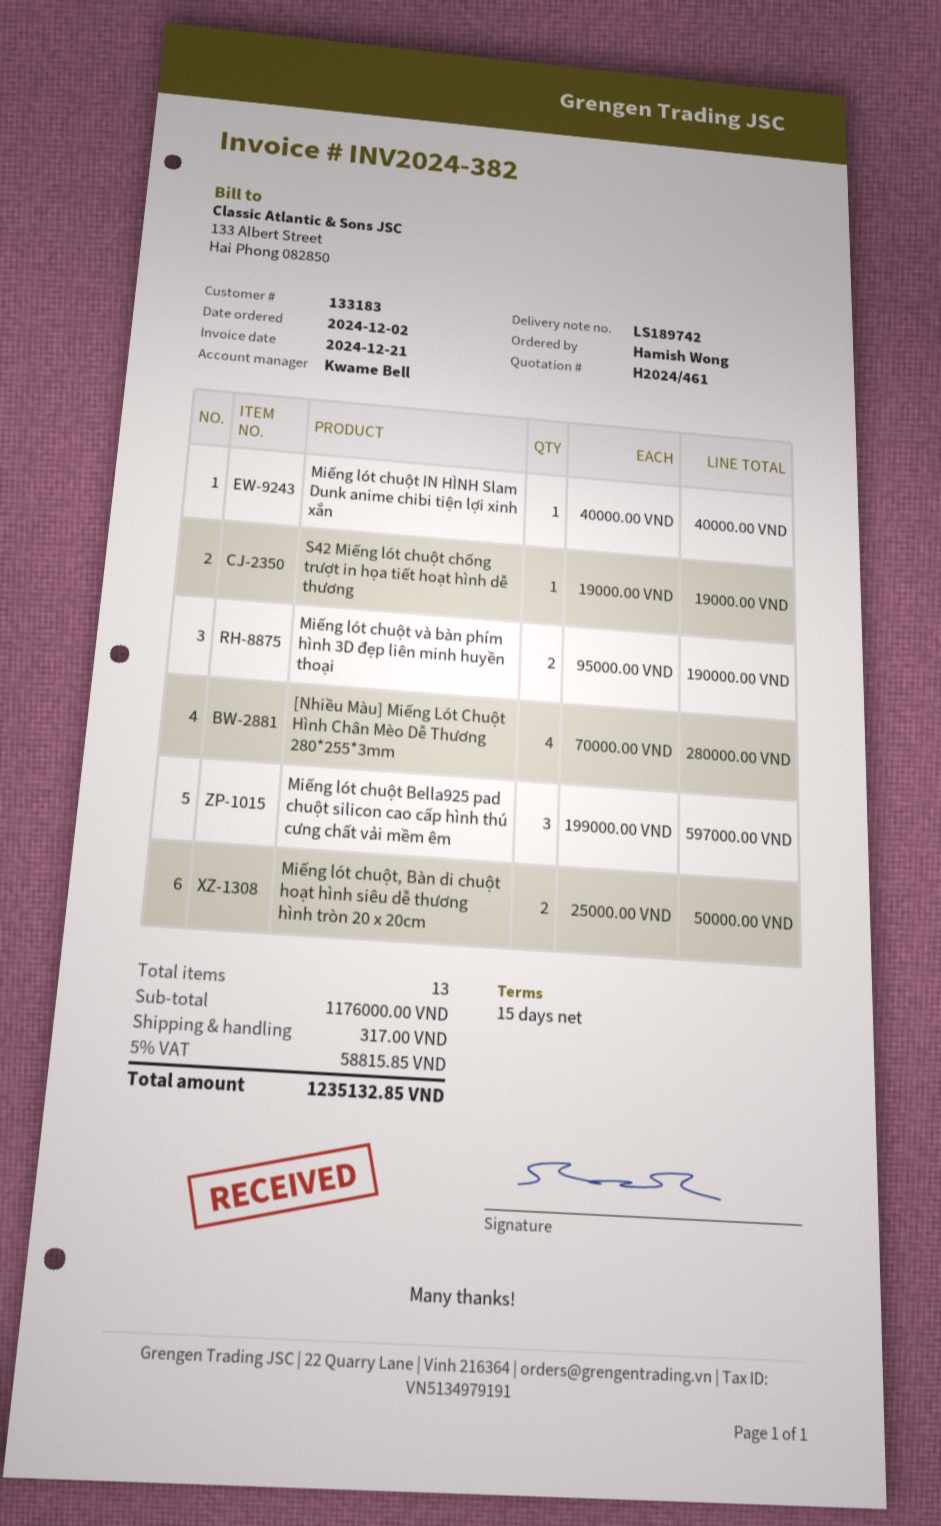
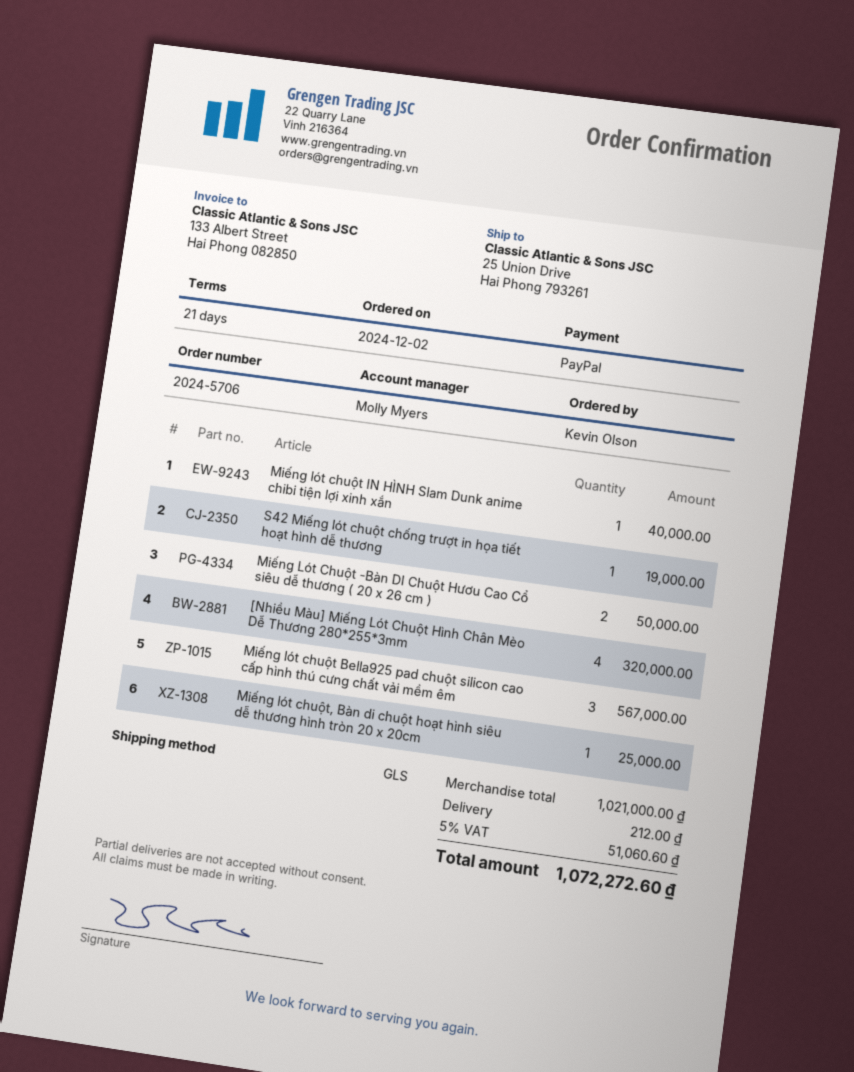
payment terms: 15 days -> 21 days
ordered by: Hamish Wong -> Kevin Olson
sales rep: Kwame Bell -> Molly Myers
Miếng lót chuột và bàn phím hình 3D đẹp liên minh huyền thoại: 2 for 190000.00 -> none
[Nhiều Màu] Miếng Lót Chuột Hình Chân Mèo Dễ Thương 280*255*3mm: 4 for 280000.00 -> 4 for 320000.00
Miếng lót chuột Bella925 pad chuột silicon cao cấp hình thú cưng chất vải mềm êm: 3 for 597000.00 -> 3 for 567000.00
Miếng lót chuột, Bàn di chuột hoạt hình siêu dễ thương hình tròn 20 x 20cm: 2 for 50000.00 -> 1 for 25000.00
Miếng Lót Chuột -Bàn DI Chuột Hươu Cao Cổ siêu dễ thương ( 20 x 26 cm ): none -> 2 for 50000.00
subtotal: 1176000.00 -> 1021000.00
shipping: 317.00 -> 212.00
tax: 5% = 58815.85 -> 5% = 51060.60
total: 1235132.85 -> 1072272.60

